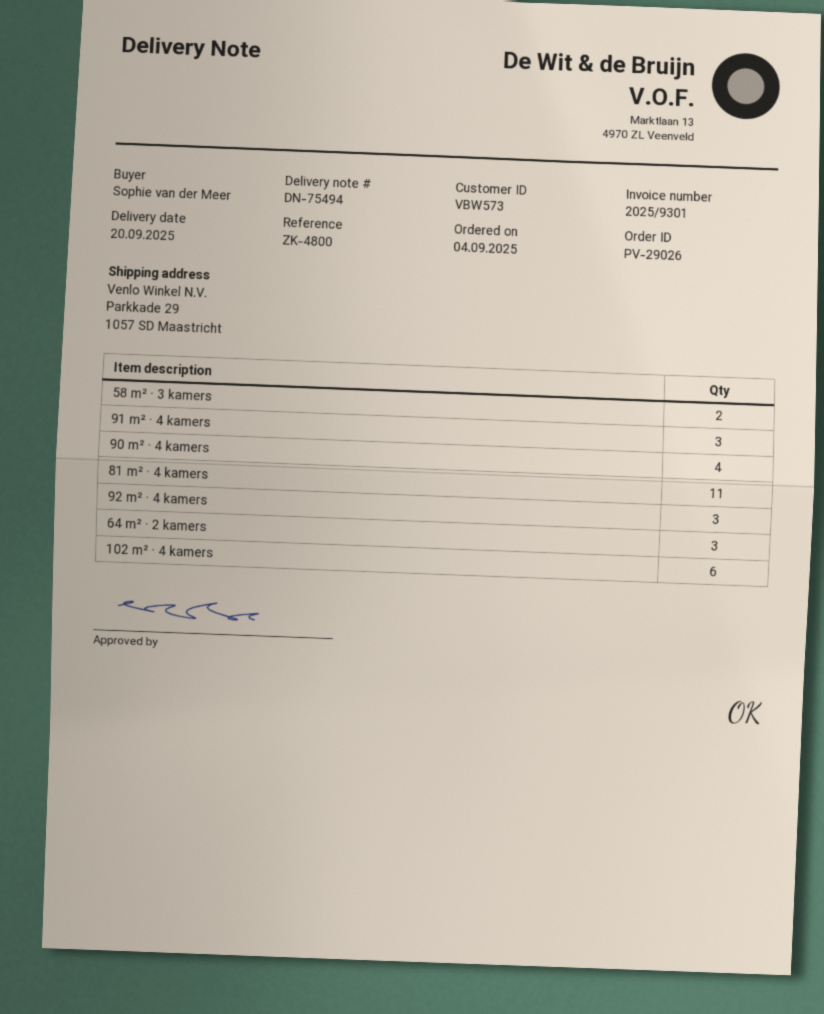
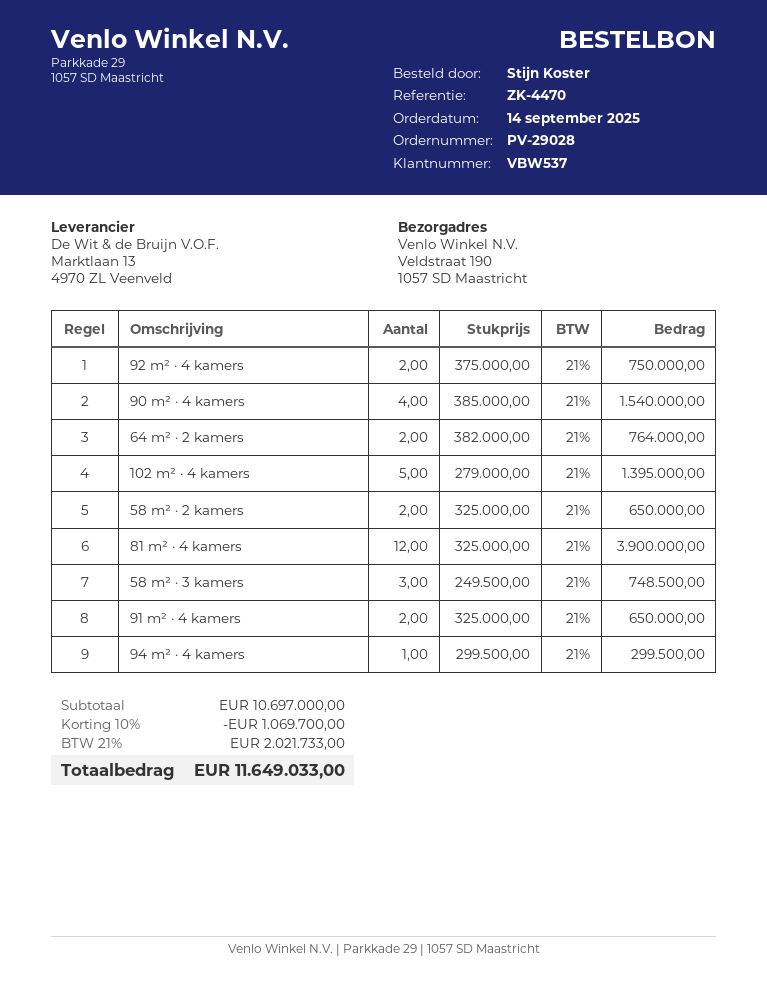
order number: PV-29026 -> PV-29028
order date: 2025-09-04 -> 2025-09-14
customer number: VBW573 -> VBW537
reference: ZK-4800 -> ZK-4470
ordered by: Sophie van der Meer -> Stijn Koster
ship to: Parkkade 29, 1057 SD Maastricht -> Veldstraat 190, 1057 SD Maastricht
58 m² · 3 kamers: 2 -> 3
91 m² · 4 kamers: 3 -> 2
81 m² · 4 kamers: 11 -> 12
92 m² · 4 kamers: 3 -> 2
64 m² · 2 kamers: 3 -> 2
102 m² · 4 kamers: 6 -> 5
58 m² · 2 kamers: none -> 2
94 m² · 4 kamers: none -> 1

